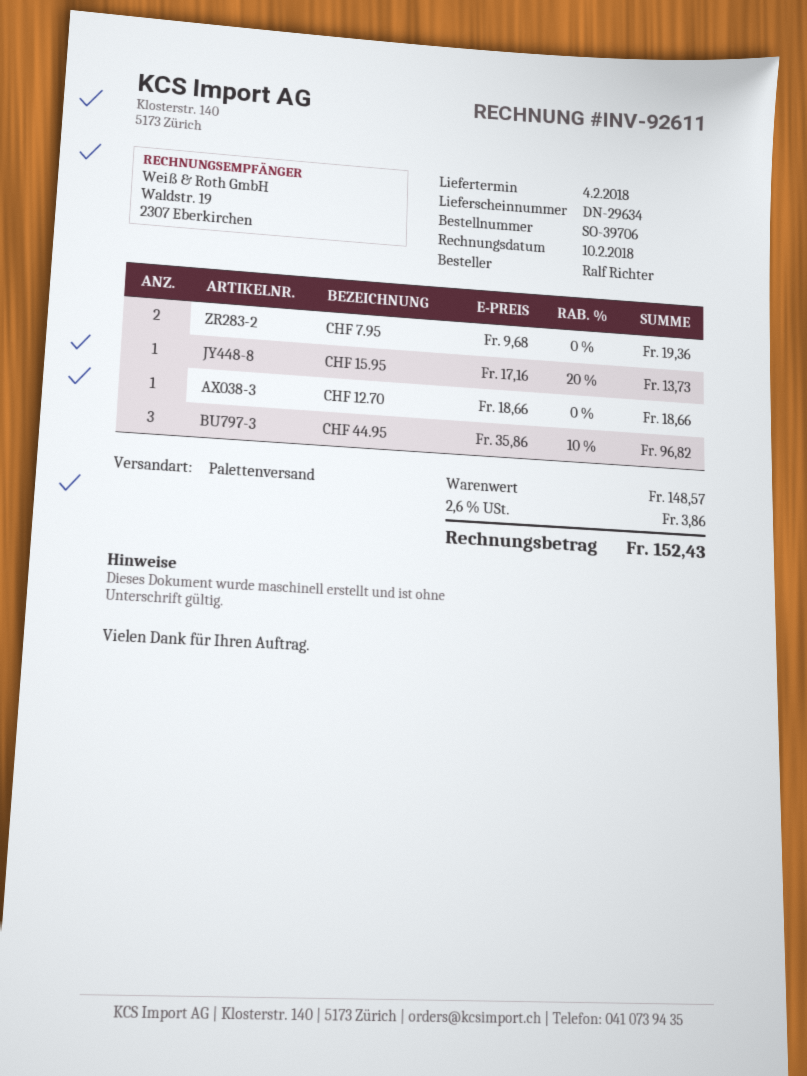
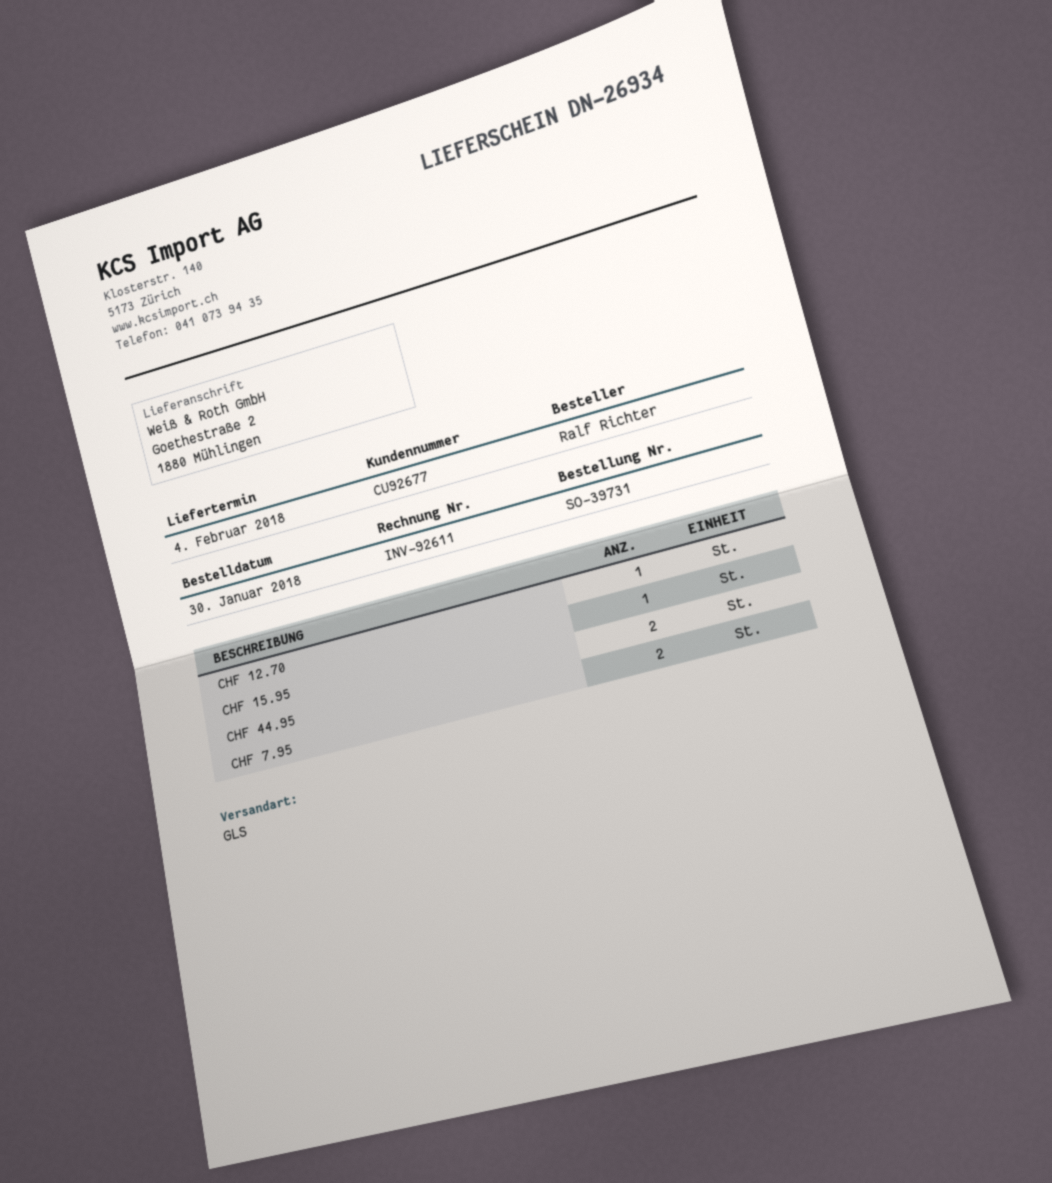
order number: SO-39706 -> SO-39731
delivery note number: DN-29634 -> DN-26934
shipping method: pallet freight -> GLS
CHF 44.95: 3 -> 2

